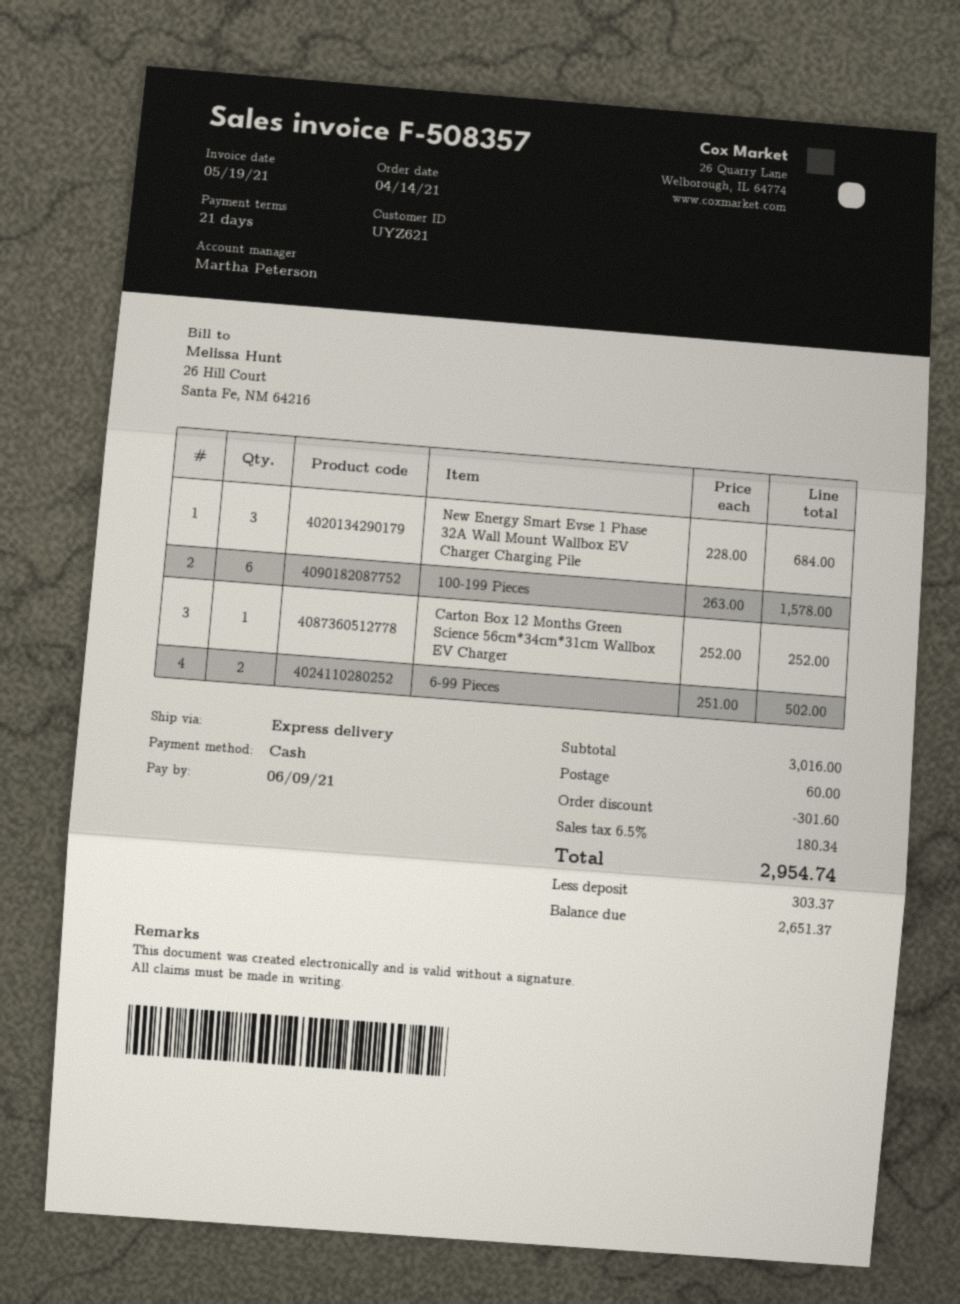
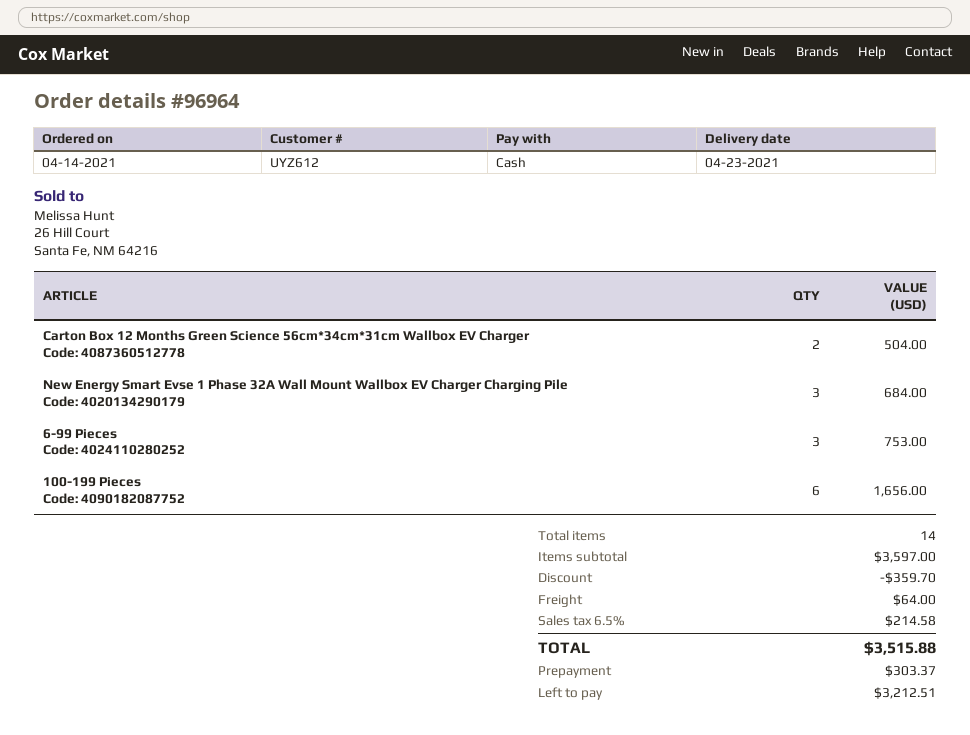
customer number: UYZ621 -> UYZ612
100-199 Pieces: 6 for 1578.00 -> 6 for 1656.00
Carton Box 12 Months Green Science 56cm*34cm*31cm Wallbox EV Charger: 1 for 252.00 -> 2 for 504.00
6-99 Pieces: 2 for 502.00 -> 3 for 753.00
subtotal: 3016.00 -> 3597.00
discount: 301.60 -> 359.70
shipping: 60.00 -> 64.00
tax: 6.5% = 180.34 -> 6.5% = 214.58
total: 2954.74 -> 3515.88
balance: 2651.37 -> 3212.51

